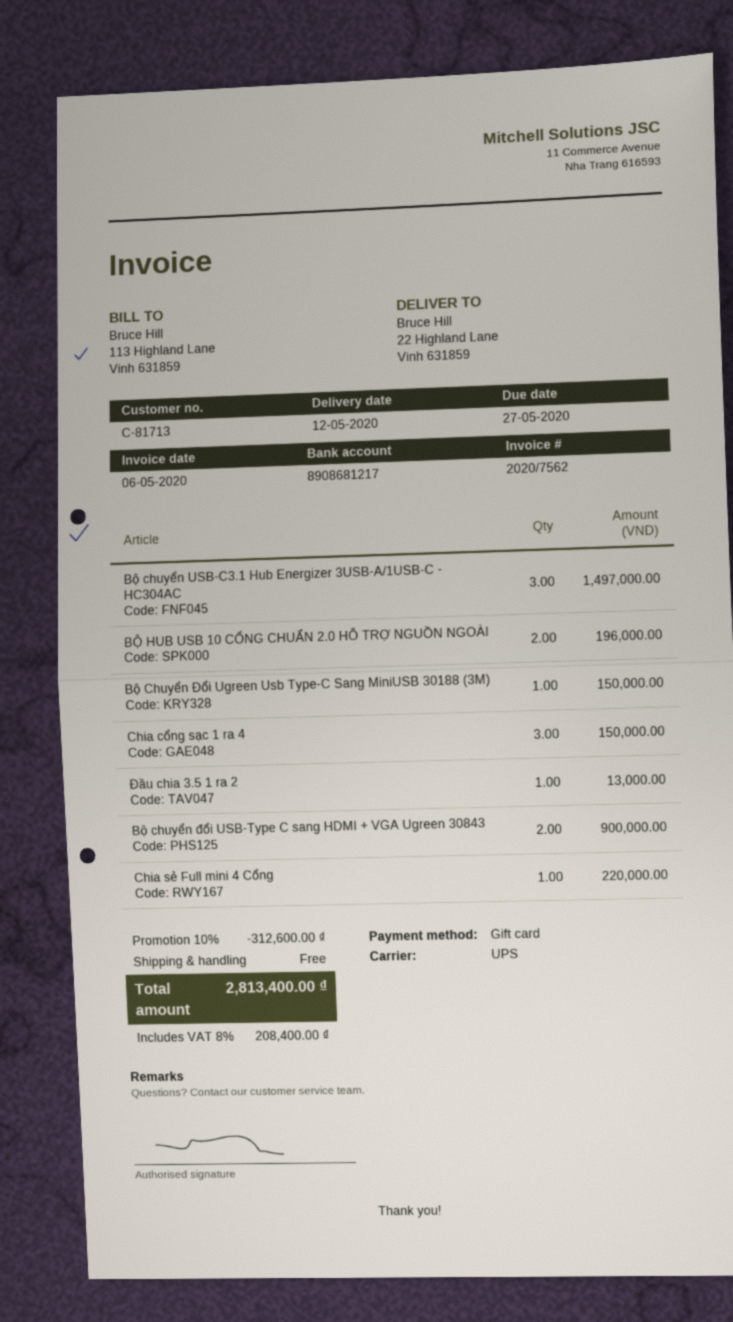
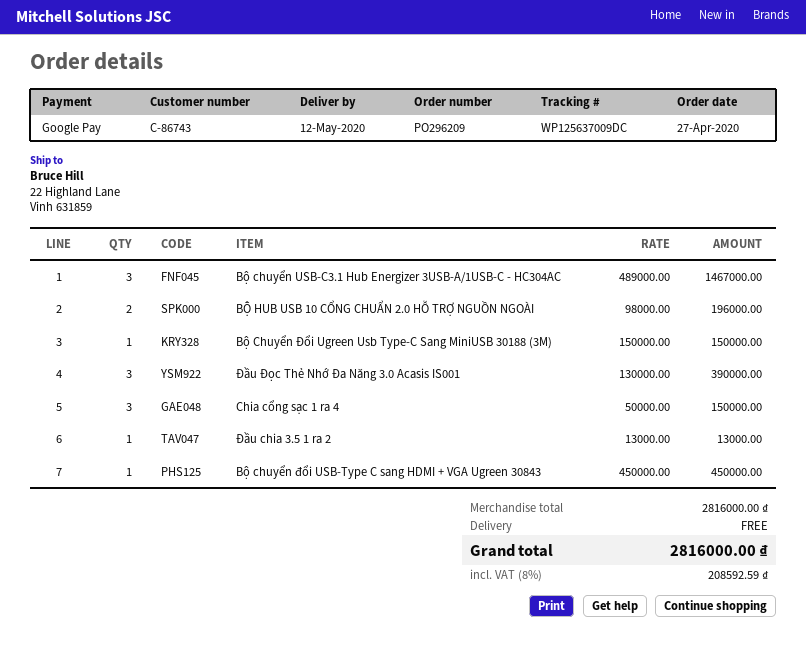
customer number: C-81713 -> C-86743
payment method: gift card -> Google Pay
Bộ chuyển USB-C3.1 Hub Energizer 3USB-A/1USB-C - HC304AC: 3 for 1497000.00 -> 3 for 1467000.00
Bộ chuyển đổi USB-Type C sang HDMI + VGA Ugreen 30843: 2 for 900000.00 -> 1 for 450000.00
Chia sẻ Full mini 4 Cổng: 1 for 220000.00 -> none
Đầu Đọc Thẻ Nhớ Đa Năng 3.0 Acasis IS001: none -> 3 for 390000.00
discount: 10% = 312600.00 -> none
tax: 8% = 208400.00 -> 8% = 208592.59
total: 2813400.00 -> 2816000.00

